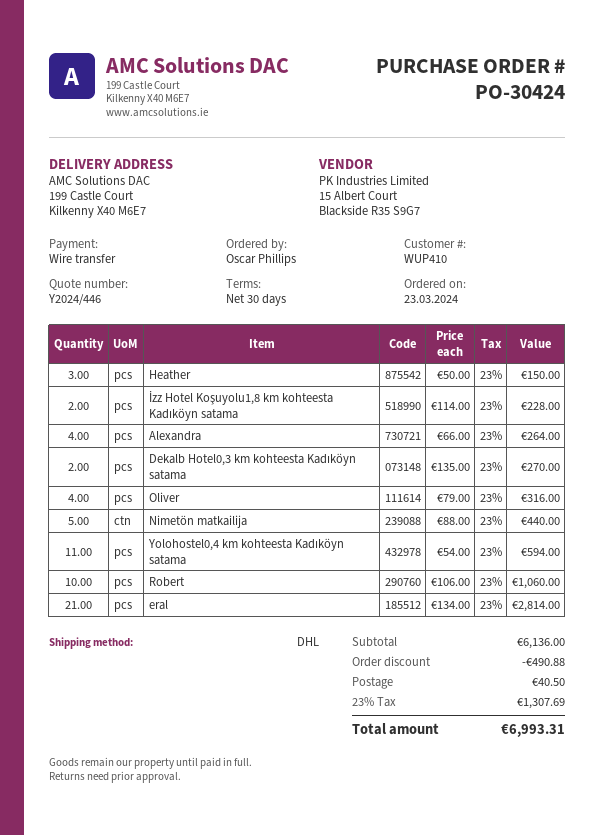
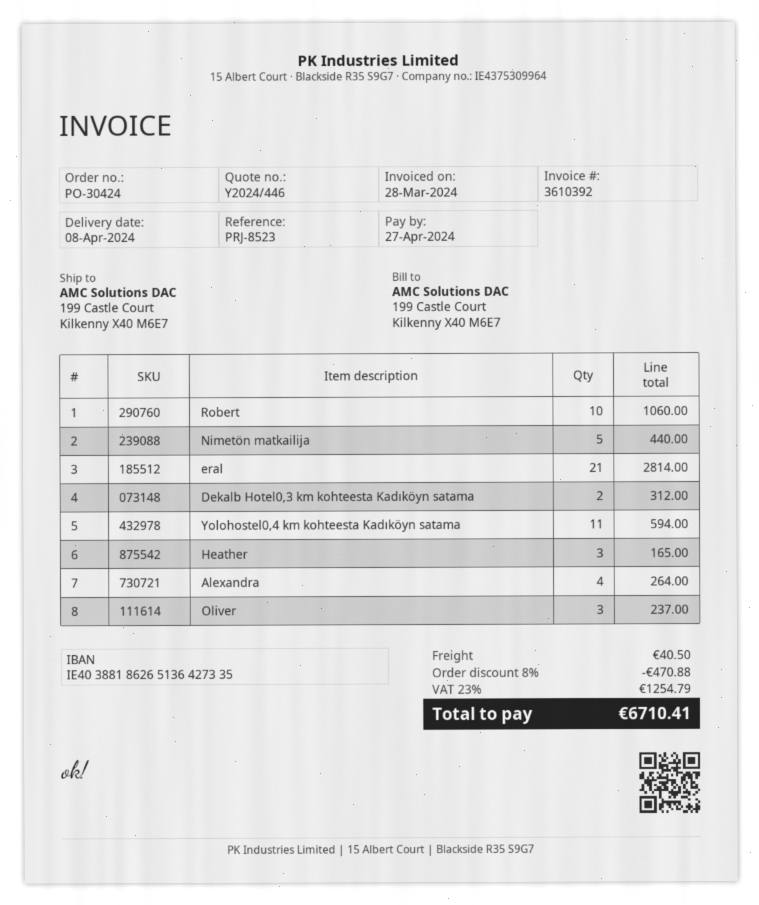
Heather: 3 for 150.00 -> 3 for 165.00
İzz Hotel Koşuyolu1,8 km kohteesta Kadıköyn satama: 2 for 228.00 -> none
Dekalb Hotel0,3 km kohteesta Kadıköyn satama: 2 for 270.00 -> 2 for 312.00
Oliver: 4 for 316.00 -> 3 for 237.00
discount: 490.88 -> 470.88
tax: 23% = 1307.69 -> 23% = 1254.79
total: 6993.31 -> 6710.41

